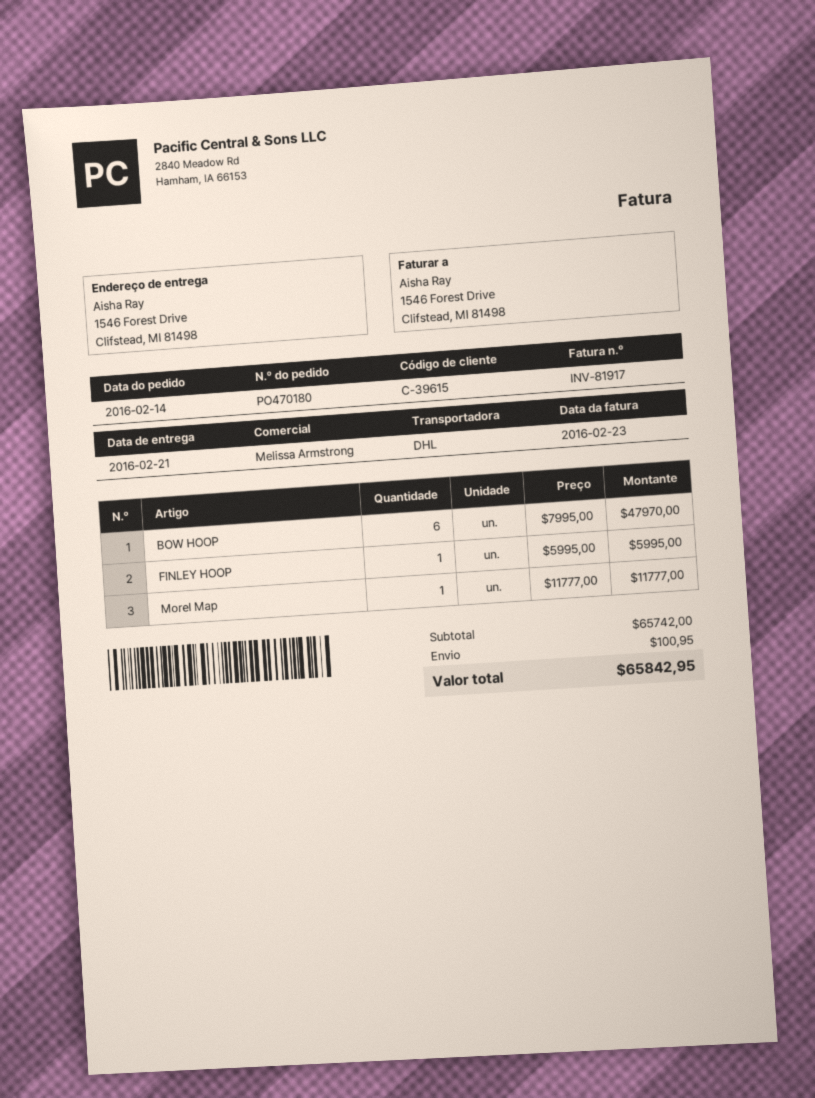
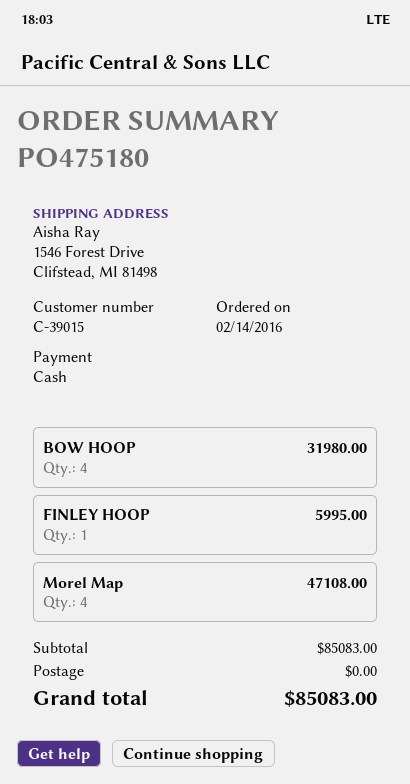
order number: PO470180 -> PO475180
customer number: C-39615 -> C-39015
BOW HOOP: 6 for 47970.00 -> 4 for 31980.00
Morel Map: 1 for 11777.00 -> 4 for 47108.00
subtotal: 65742.00 -> 85083.00
shipping: 100.95 -> 0.00
total: 65842.95 -> 85083.00

